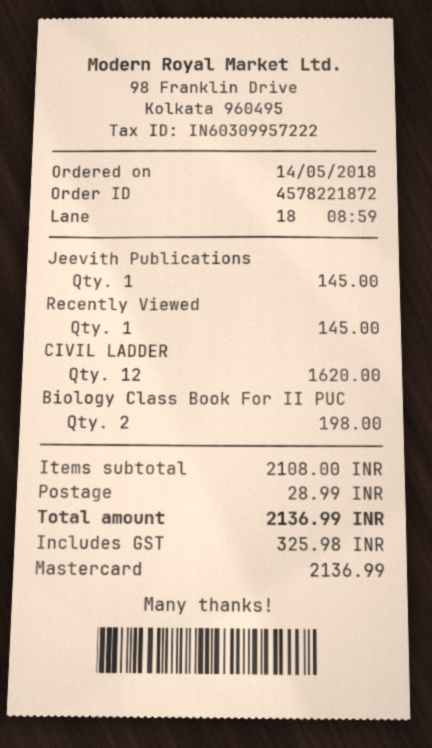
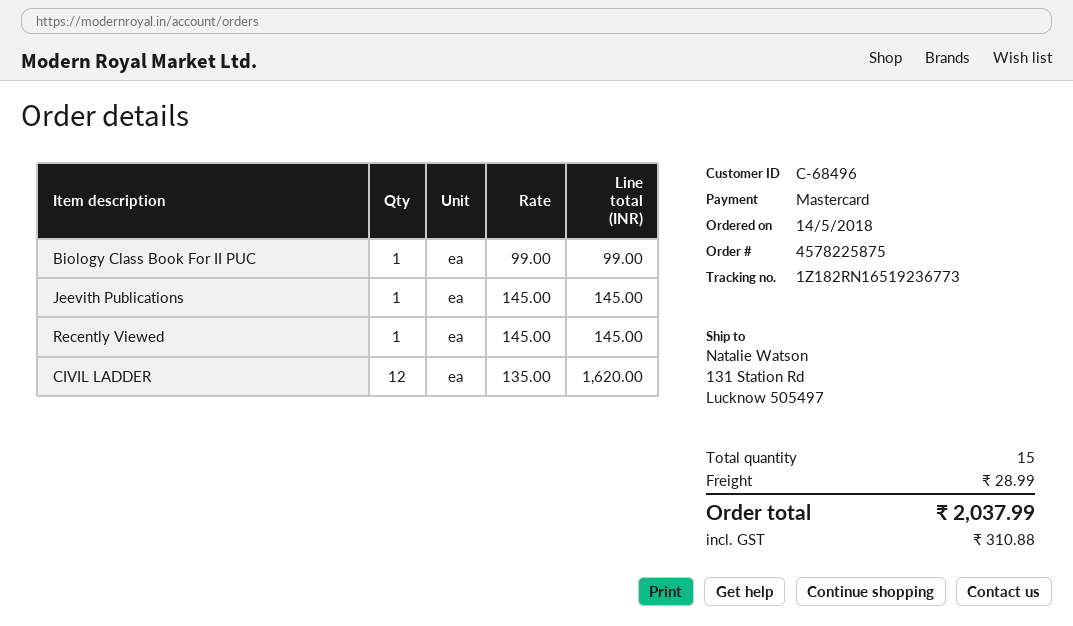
order number: 4578221872 -> 4578225875
Biology Class Book For II PUC: 2 for 198.00 -> 1 for 99.00
tax: 325.98 -> 310.88
total: 2136.99 -> 2037.99

